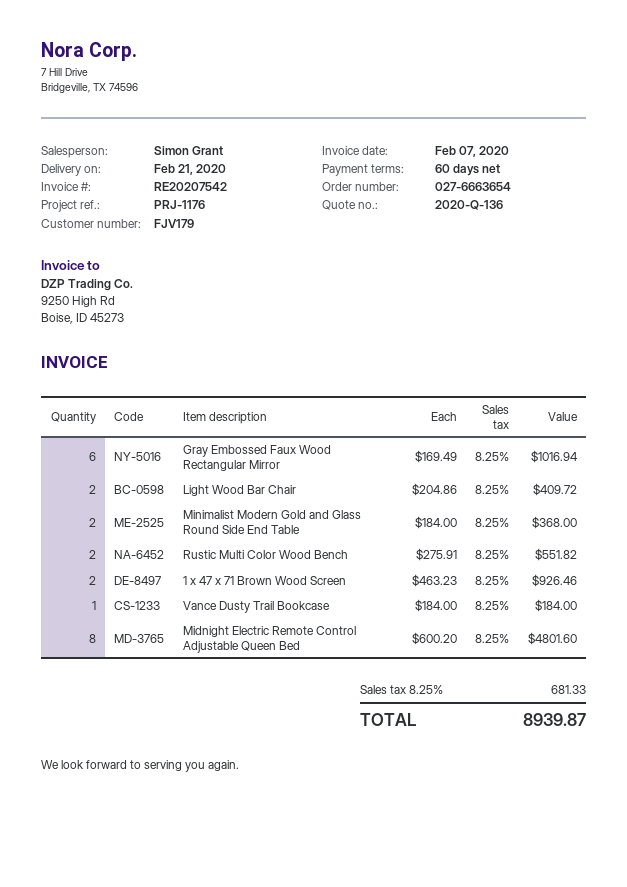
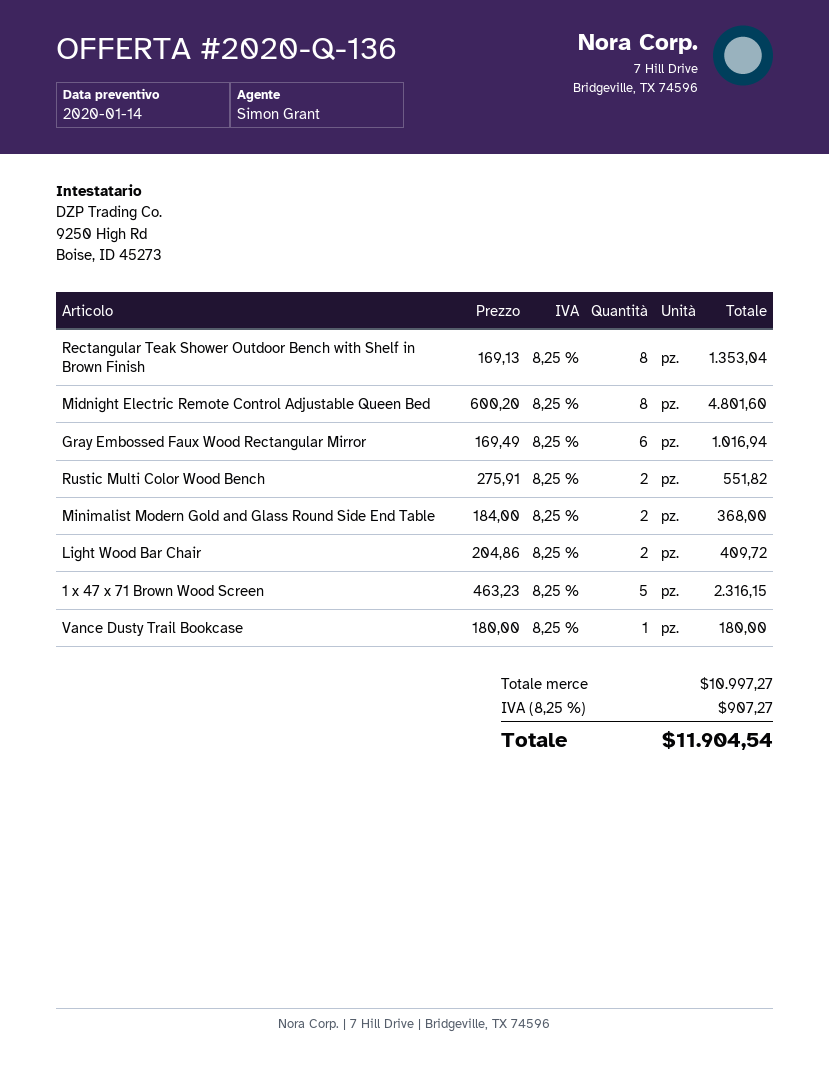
1 x 47 x 71 Brown Wood Screen: 2 x 463.23 = 926.46 -> 5 x 463.23 = 2316.15
Vance Dusty Trail Bookcase: 1 x 184.00 = 184.00 -> 1 x 180.00 = 180.00
Rectangular Teak Shower Outdoor Bench with Shelf in Brown Finish: none -> 8 x 169.13 = 1353.04
tax: 8.25% = 681.33 -> 8.25% = 907.27
total: 8939.87 -> 11904.54

